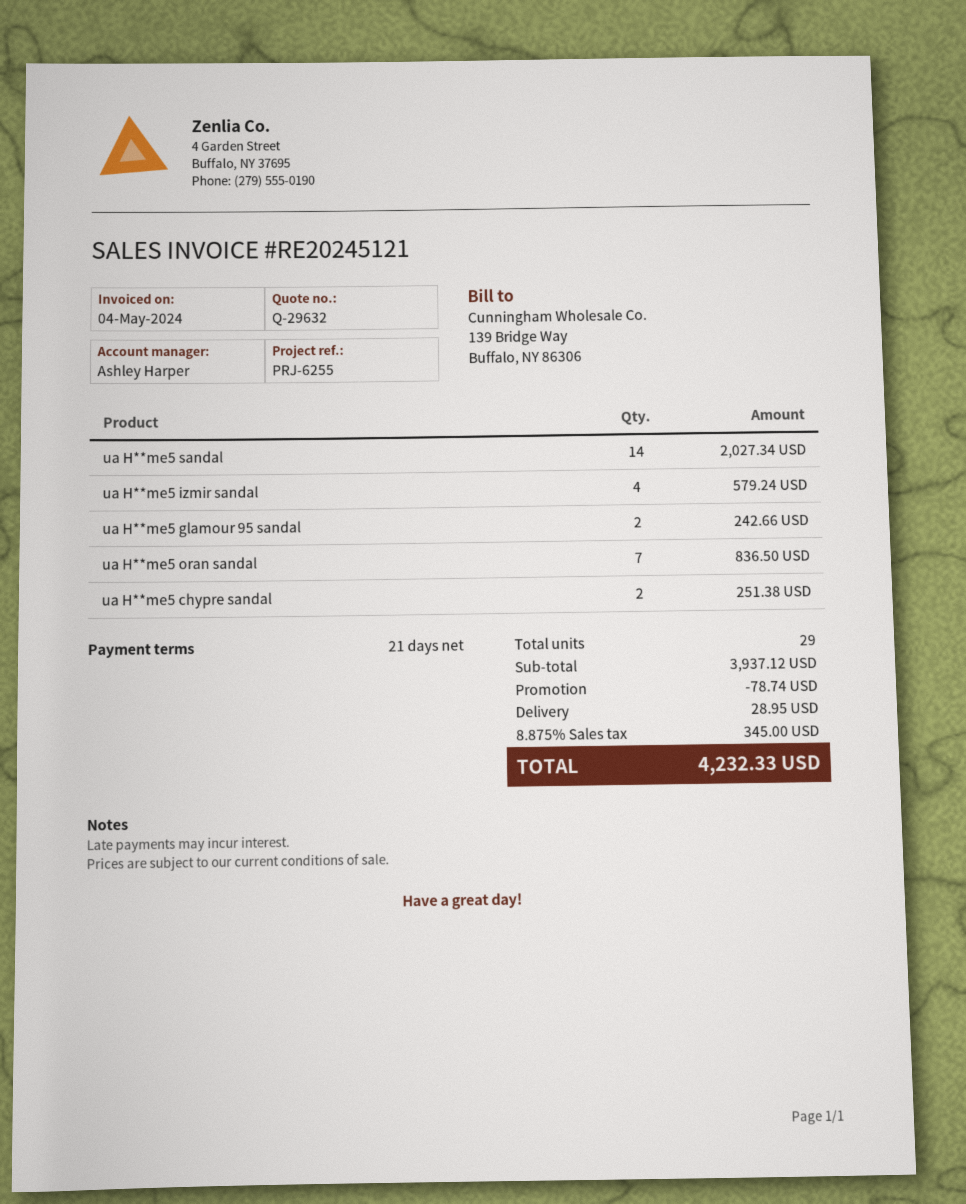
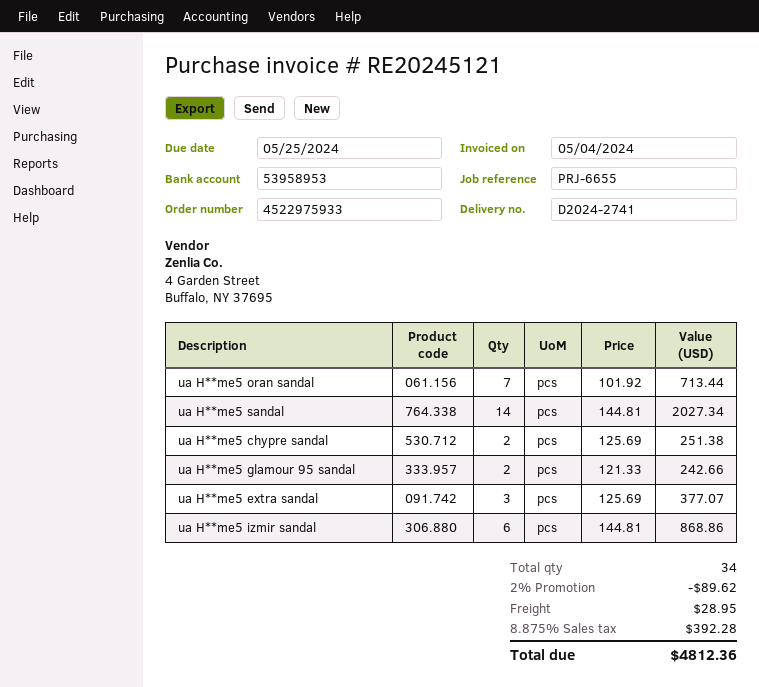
reference: PRJ-6255 -> PRJ-6655
ua H**me5 izmir sandal: 4 for 579.24 -> 6 for 868.86
ua H**me5 oran sandal: 7 for 836.50 -> 7 for 713.44
ua H**me5 extra sandal: none -> 3 for 377.07
total quantity: 29 -> 34
discount: 78.74 -> 89.62
tax: 8.875% = 345.00 -> 8.875% = 392.28
total: 4232.33 -> 4812.36

